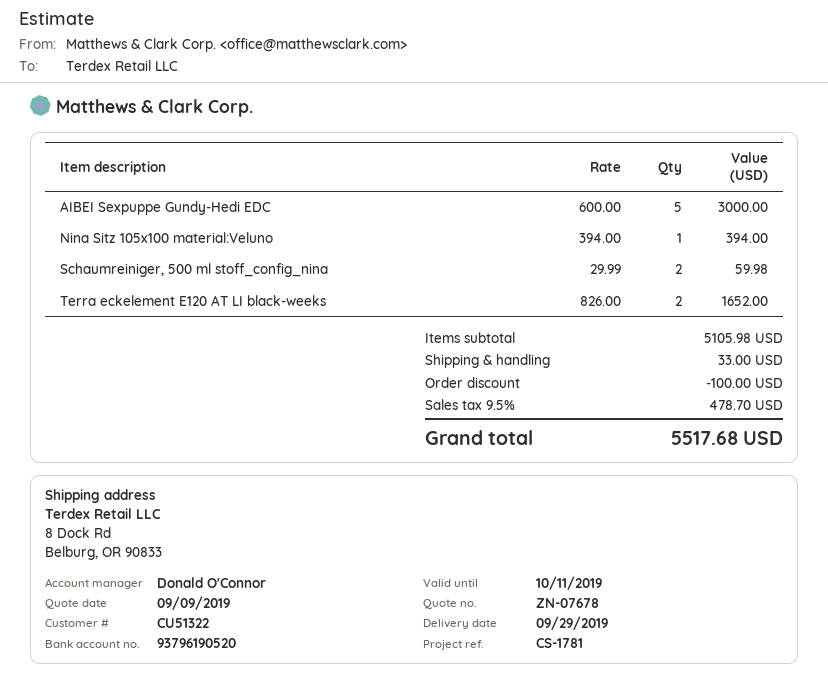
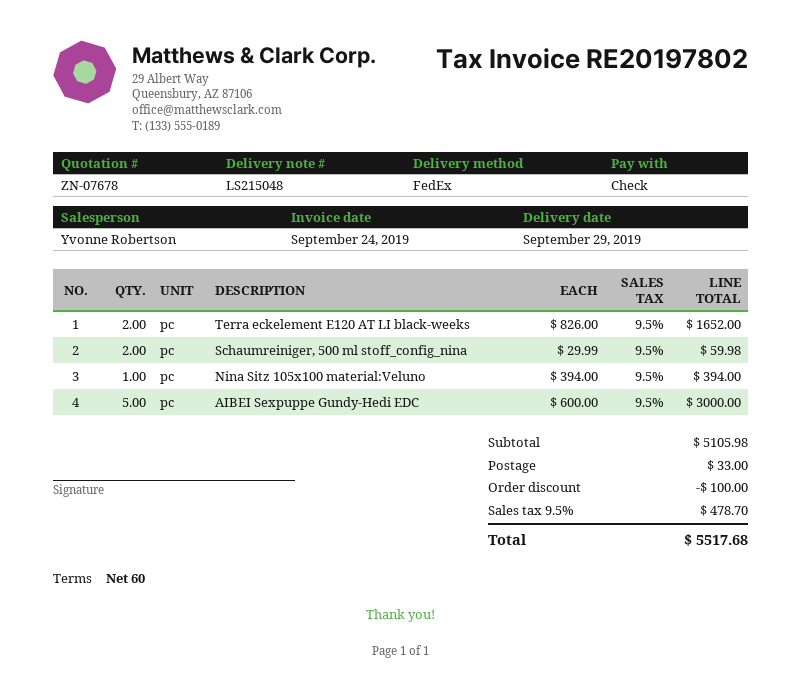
sales rep: Donald O'Connor -> Yvonne Robertson

